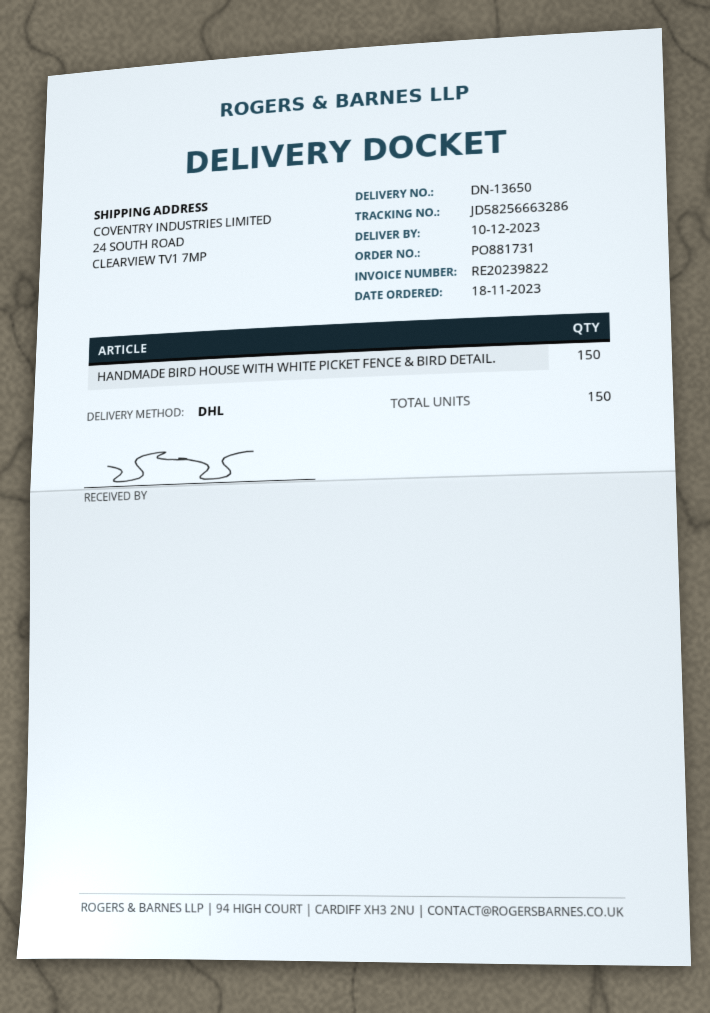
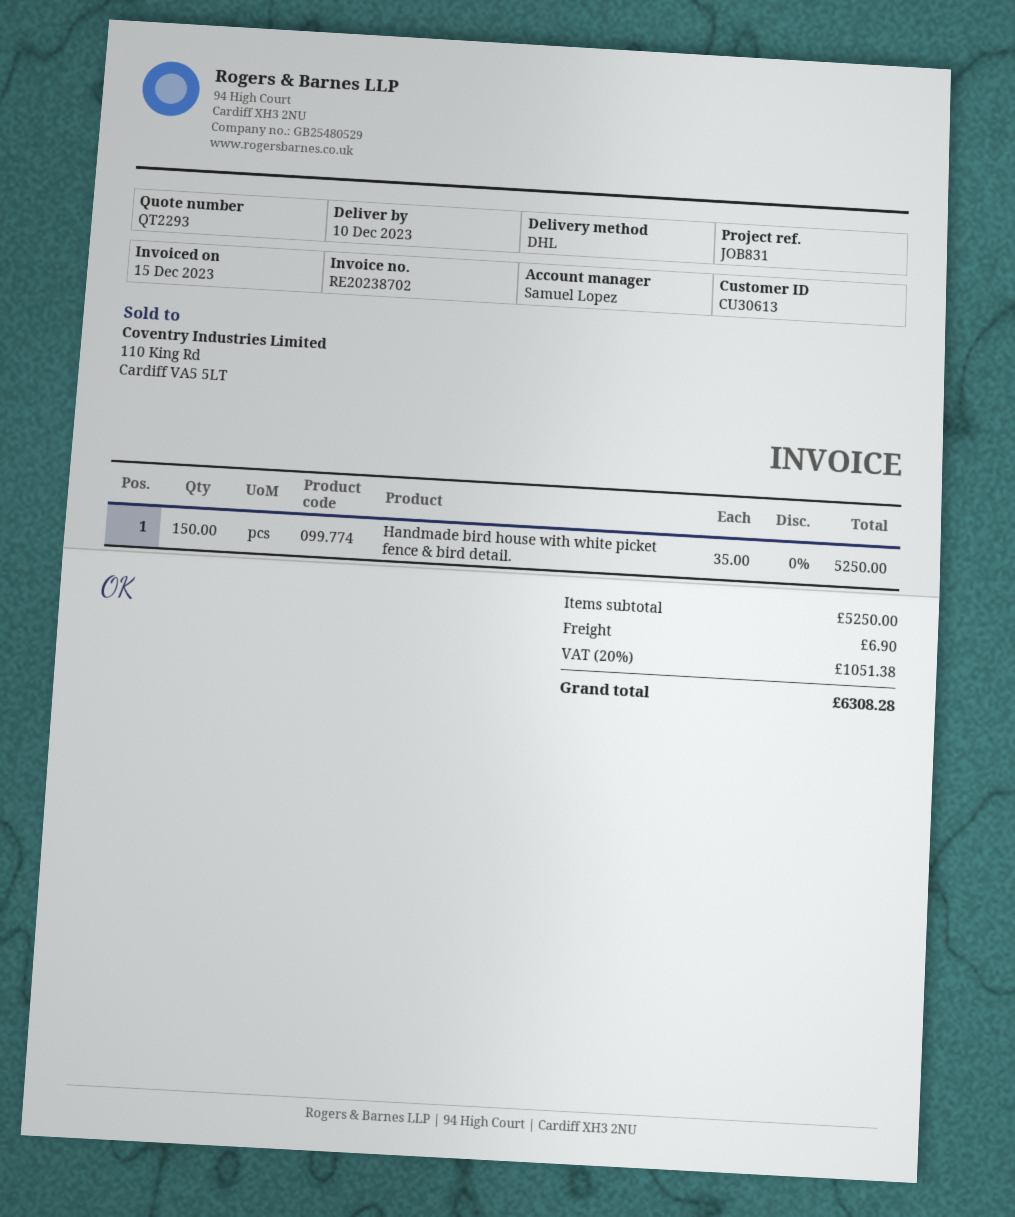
invoice number: RE20239822 -> RE20238702

